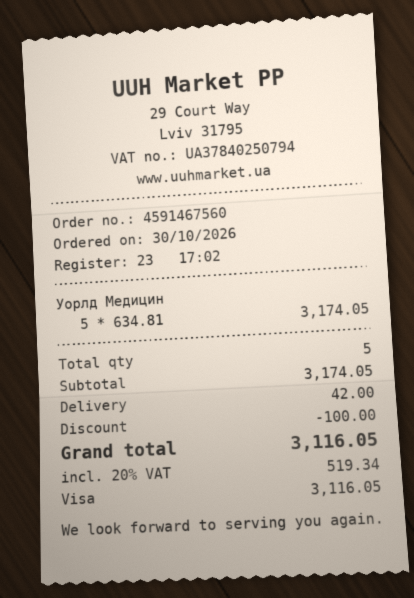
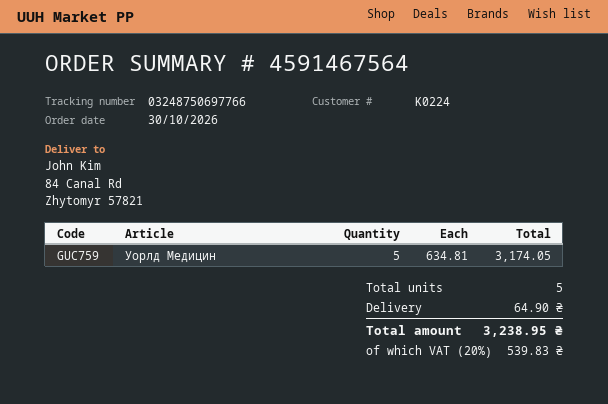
order number: 4591467560 -> 4591467564
discount: 100.00 -> none
shipping: 42.00 -> 64.90
tax: 20% = 519.34 -> 20% = 539.83
total: 3116.05 -> 3238.95

